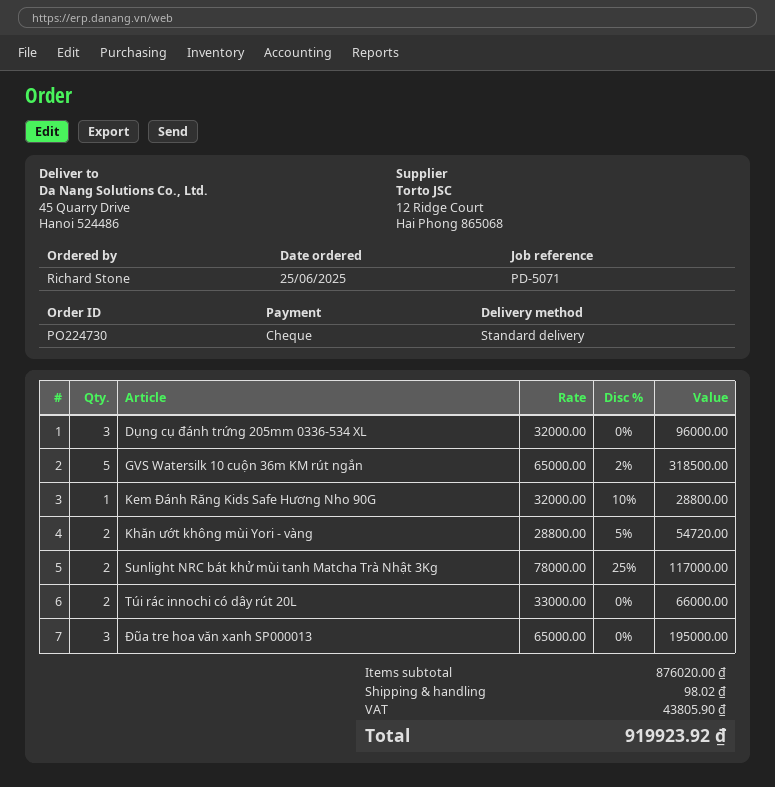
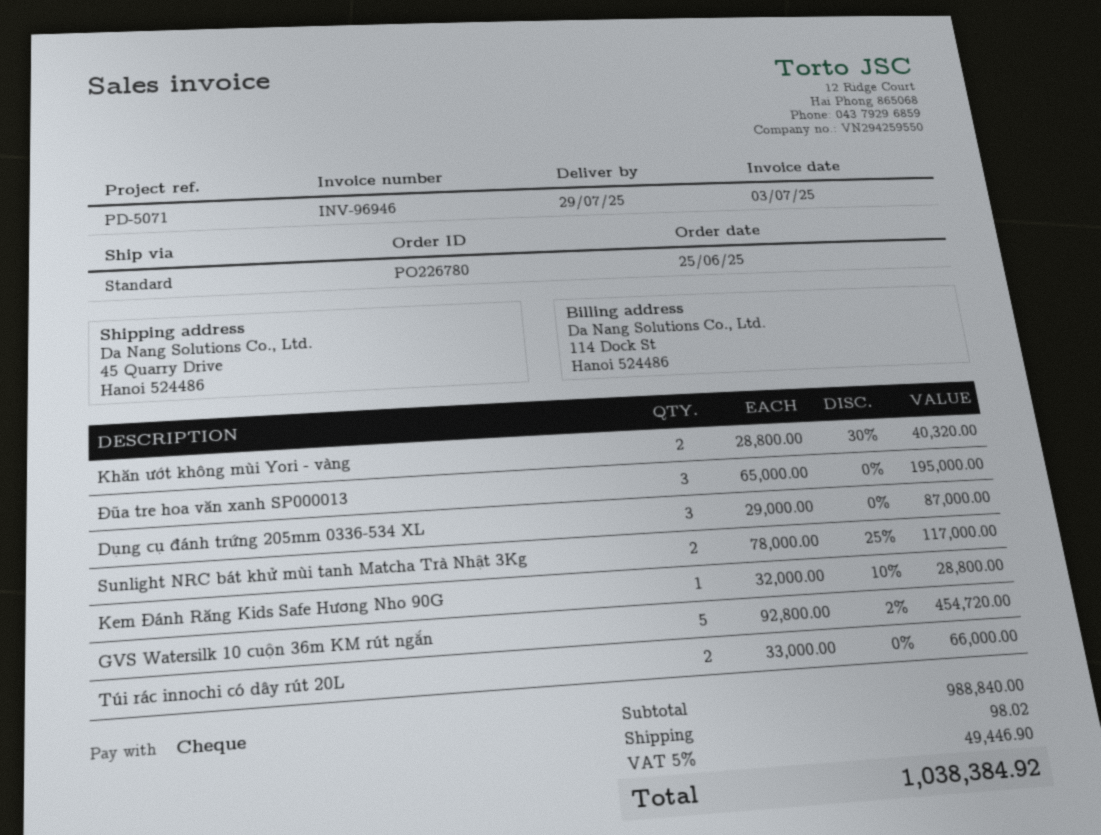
order number: PO224730 -> PO226780
Dụng cụ đánh trứng 205mm 0336-534 XL: 3 x 32000.00 = 96000.00 -> 3 x 29000.00 = 87000.00
GVS Watersilk 10 cuộn 36m KM rút ngắn: 5 x 65000.00 - 2% = 318500.00 -> 5 x 92800.00 - 2% = 454720.00
Khăn ướt không mùi Yori - vàng: 2 x 28800.00 - 5% = 54720.00 -> 2 x 28800.00 - 30% = 40320.00
subtotal: 876020.00 -> 988840.00
tax: 43805.90 -> 49446.90
total: 919923.92 -> 1038384.92

